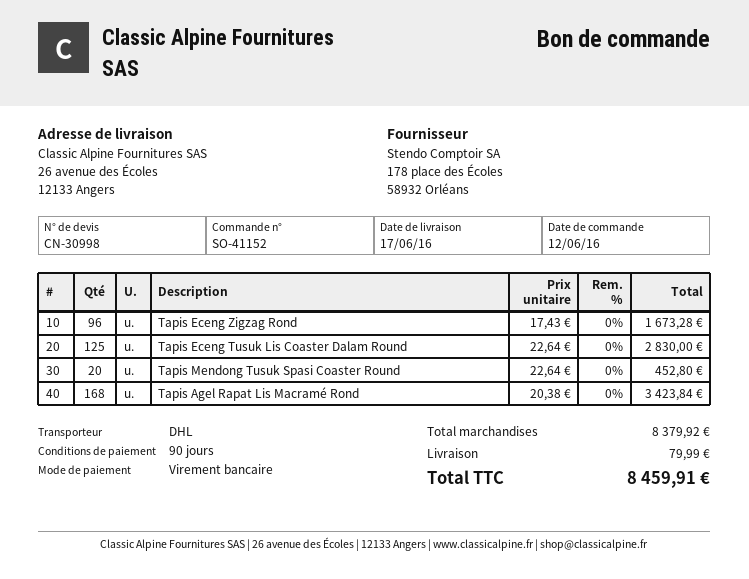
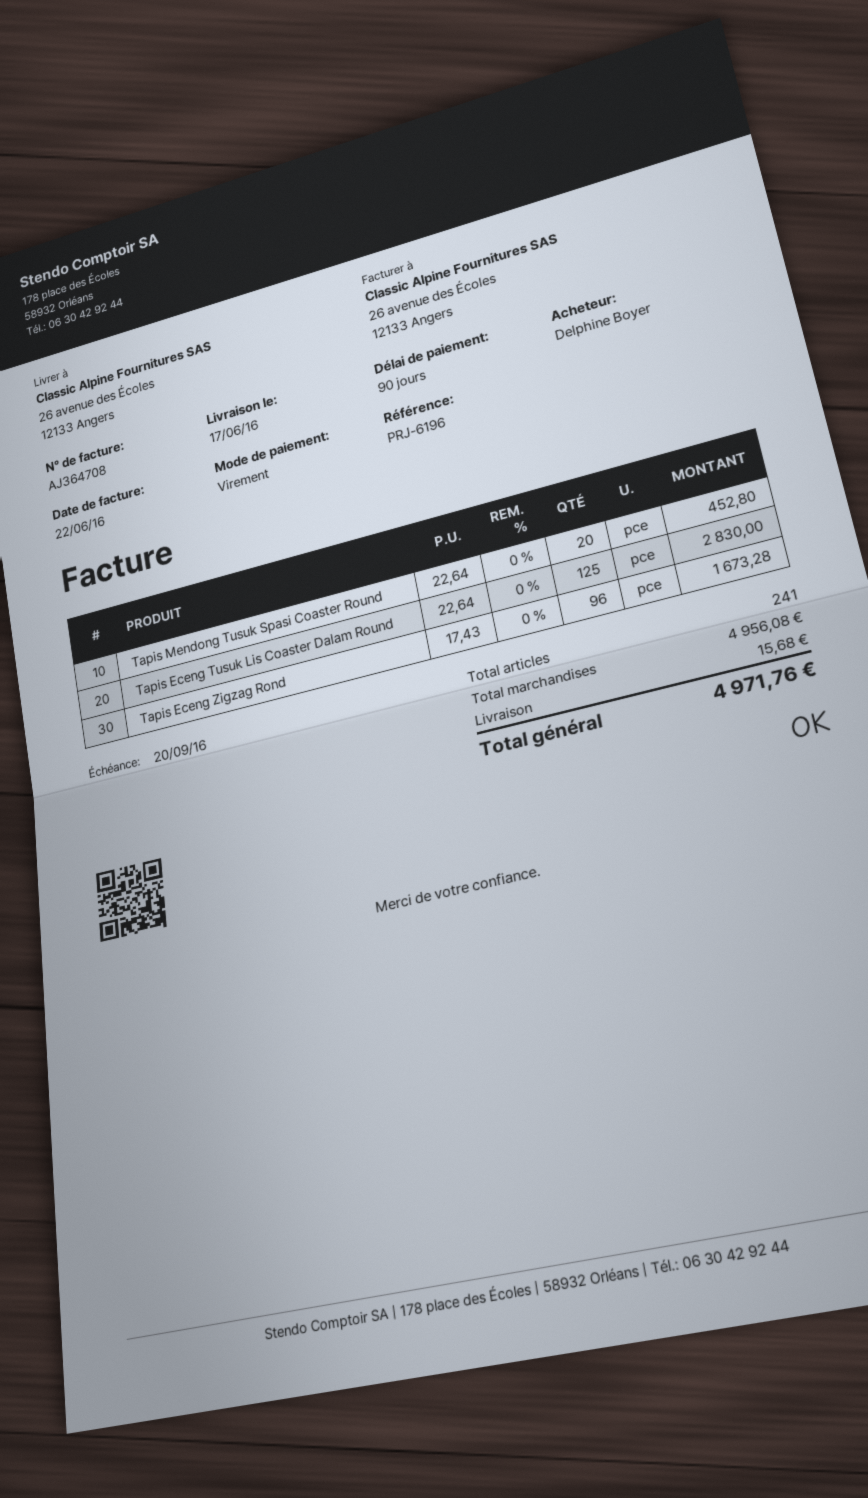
Tapis Agel Rapat Lis Macramé Rond: 168 x 20.38 = 3423.84 -> none
subtotal: 8379.92 -> 4956.08
shipping: 79.99 -> 15.68
total: 8459.91 -> 4971.76

